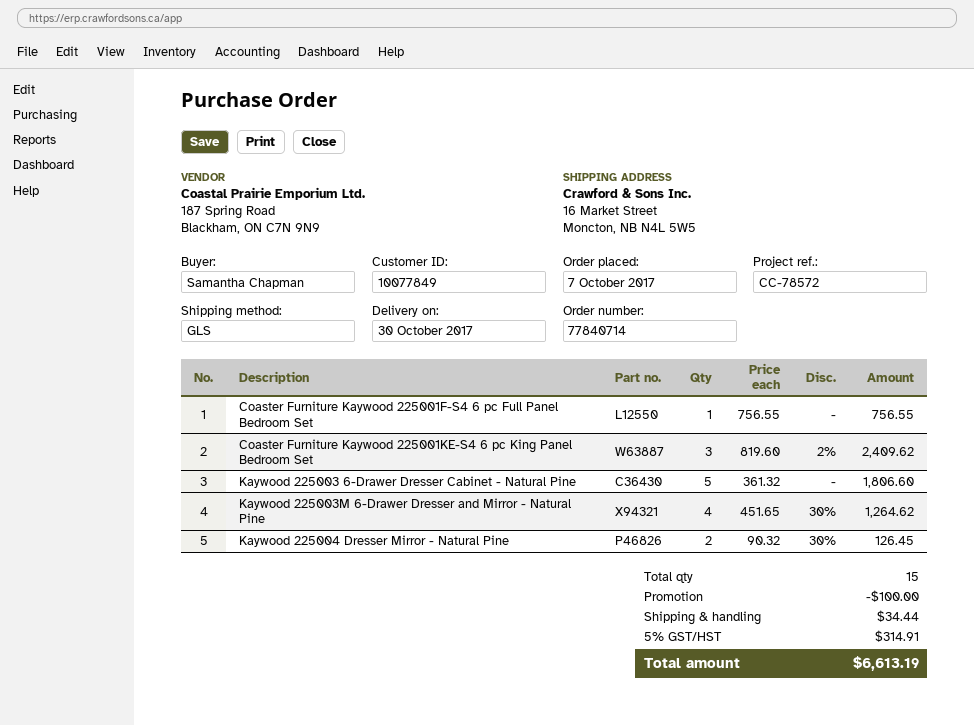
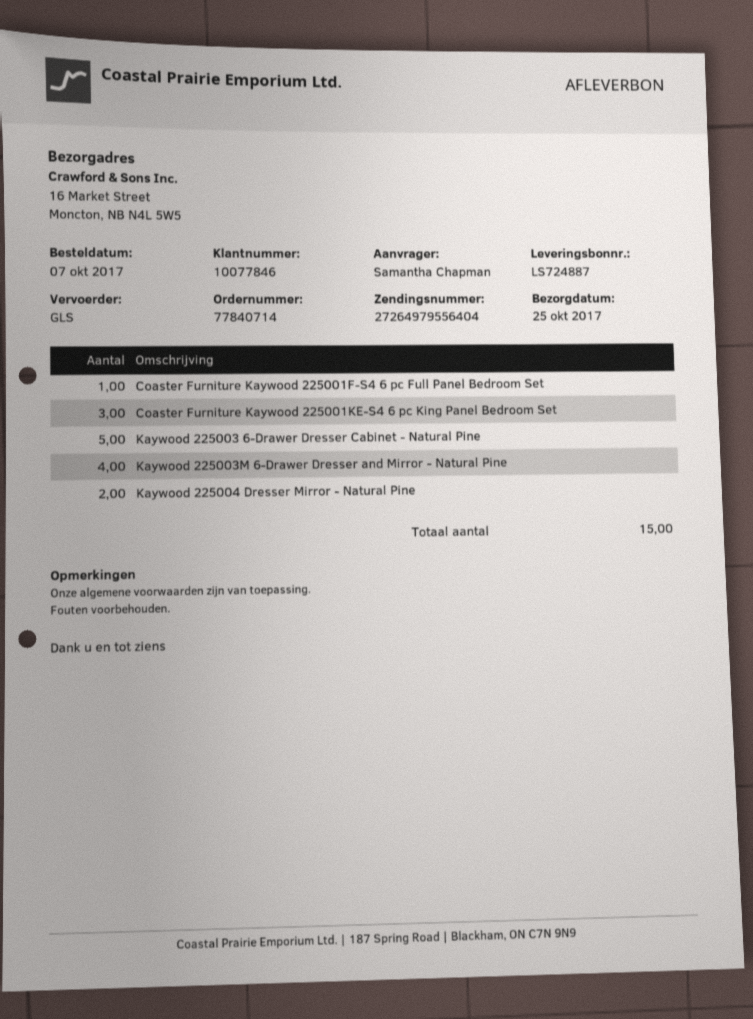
delivery date: 2017-10-30 -> 2017-10-25
customer number: 10077849 -> 10077846

